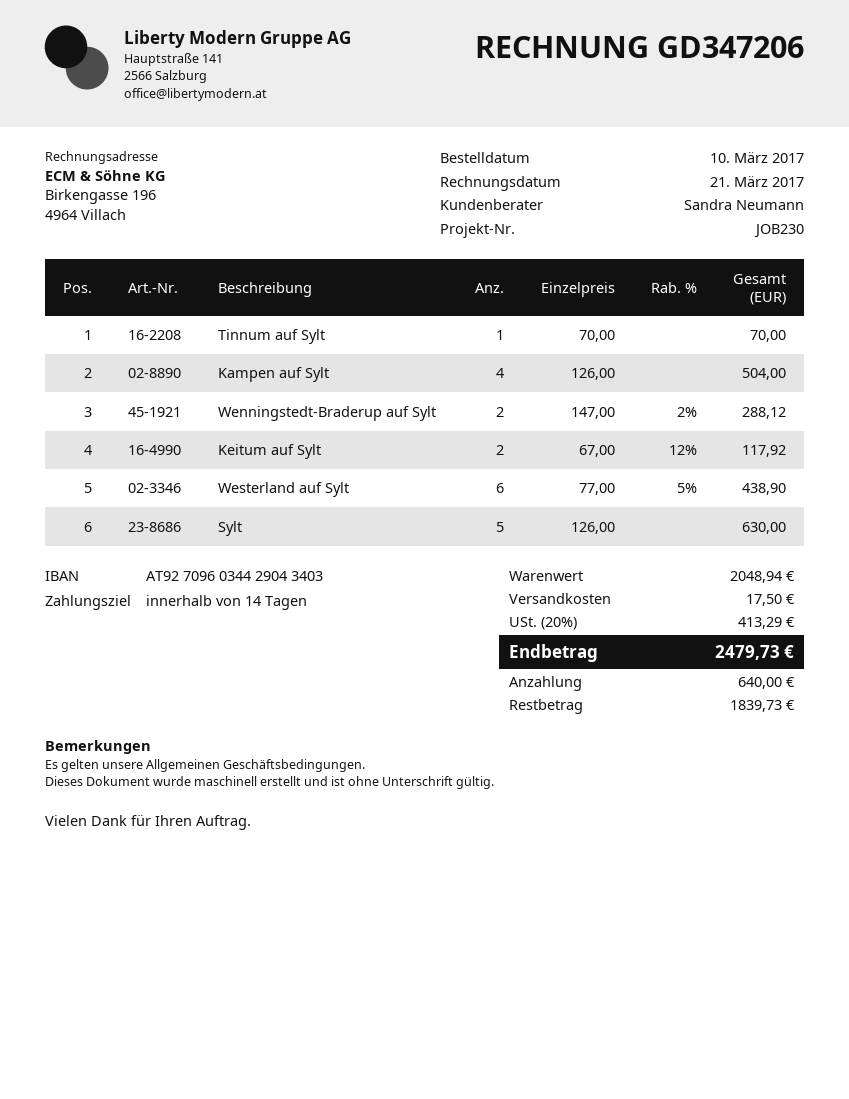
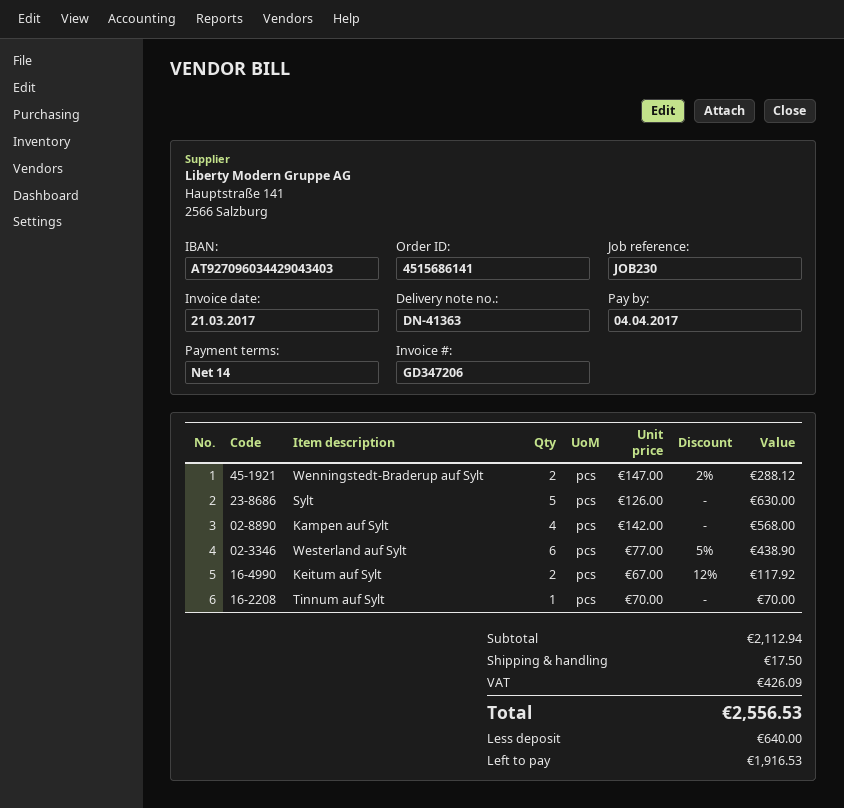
Kampen auf Sylt: 4 x 126.00 = 504.00 -> 4 x 142.00 = 568.00
subtotal: 2048.94 -> 2112.94
tax: 413.29 -> 426.09
total: 2479.73 -> 2556.53
balance: 1839.73 -> 1916.53

